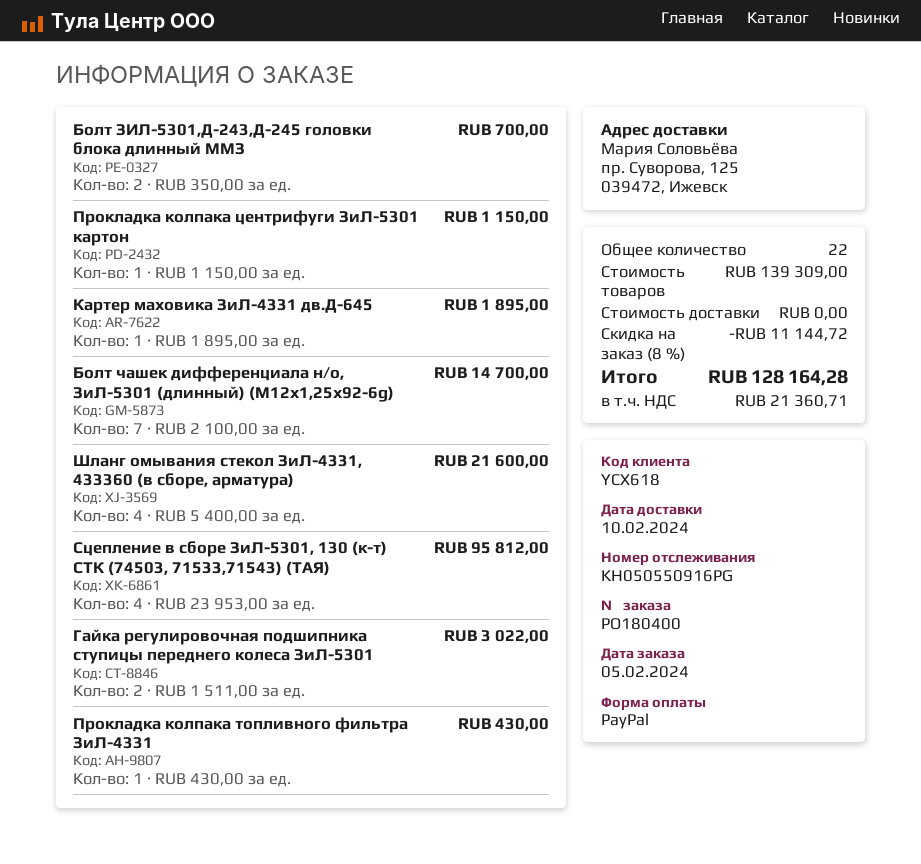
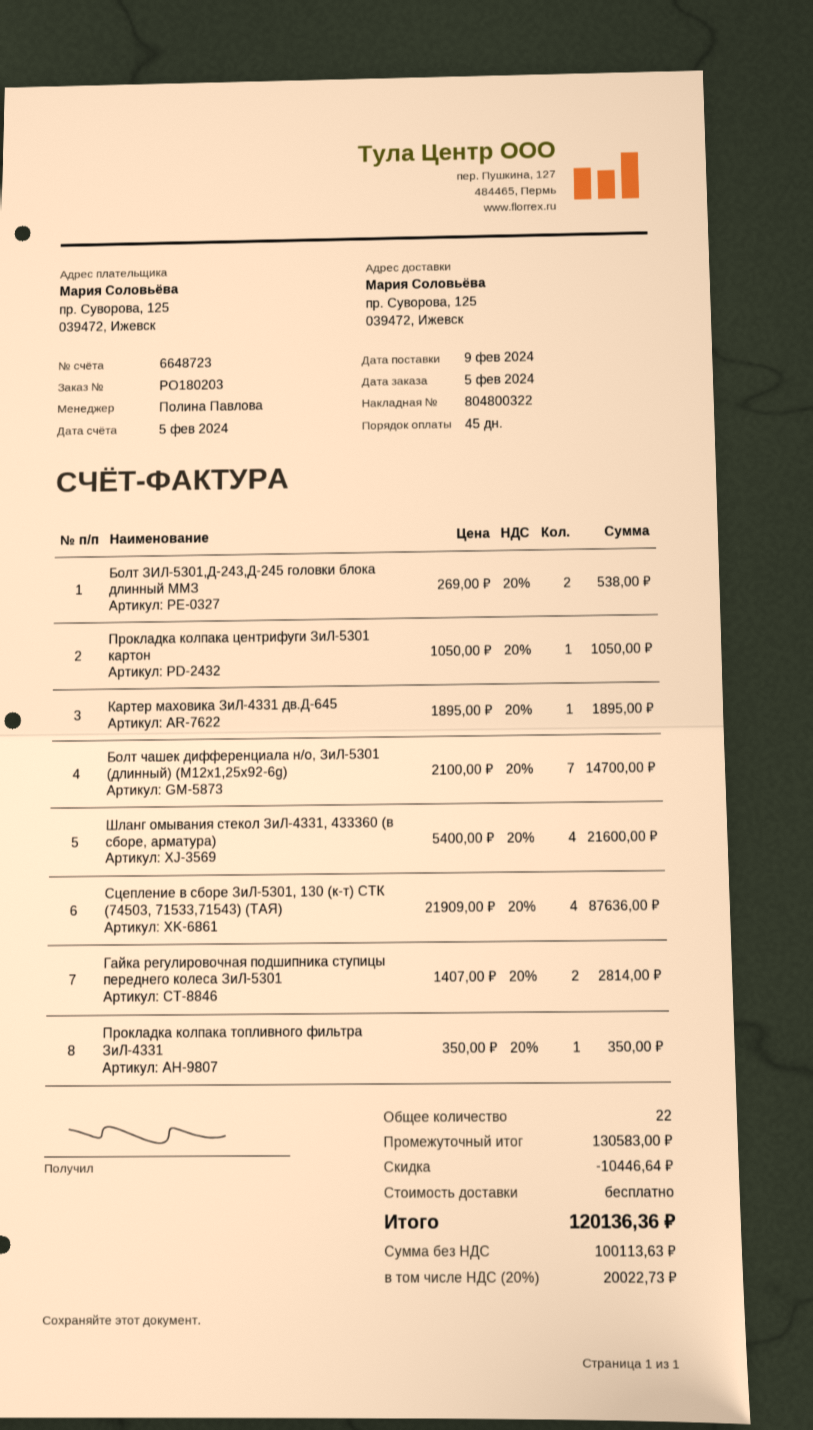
order number: PO180400 -> PO180203
delivery date: 2024-02-10 -> 2024-02-09
Болт ЗИЛ-5301,Д-243,Д-245 головки блока длинный ММЗ: 2 x 350.00 = 700.00 -> 2 x 269.00 = 538.00
Прокладка колпака центрифуги ЗиЛ-5301 картон: 1 x 1150.00 = 1150.00 -> 1 x 1050.00 = 1050.00
Сцепление в сборе ЗиЛ-5301, 130 (к-т) СТК (74503, 71533,71543) (ТАЯ): 4 x 23953.00 = 95812.00 -> 4 x 21909.00 = 87636.00
Гайка регулировочная подшипника ступицы переднего колеса ЗиЛ-5301: 2 x 1511.00 = 3022.00 -> 2 x 1407.00 = 2814.00
Прокладка колпака топливного фильтра ЗиЛ-4331: 1 x 430.00 = 430.00 -> 1 x 350.00 = 350.00
subtotal: 139309.00 -> 130583.00
discount: 11144.72 -> 10446.64
tax: 21360.71 -> 20022.73
total: 128164.28 -> 120136.36

